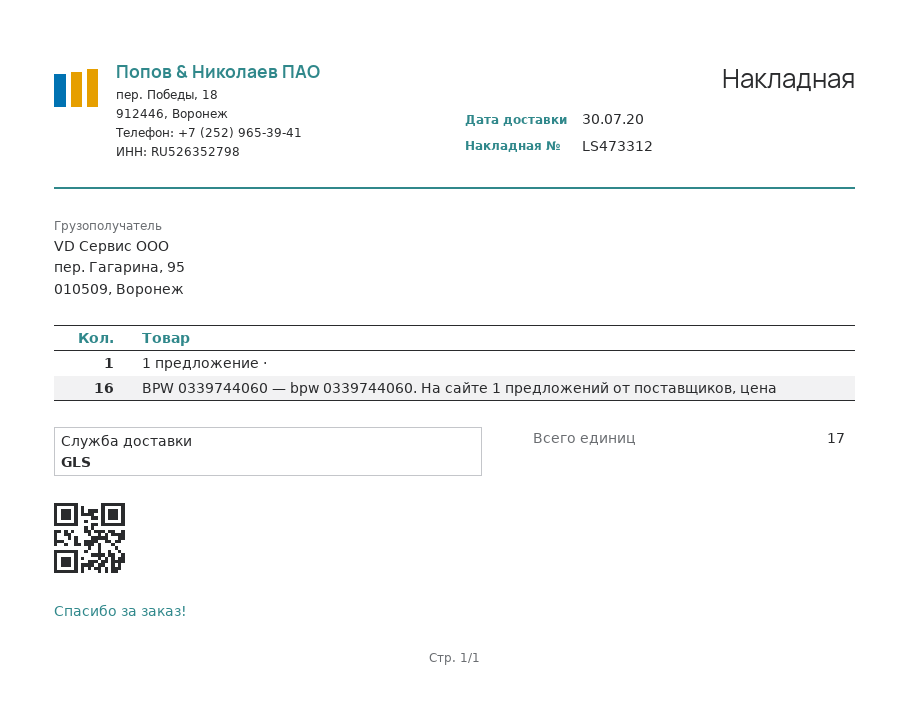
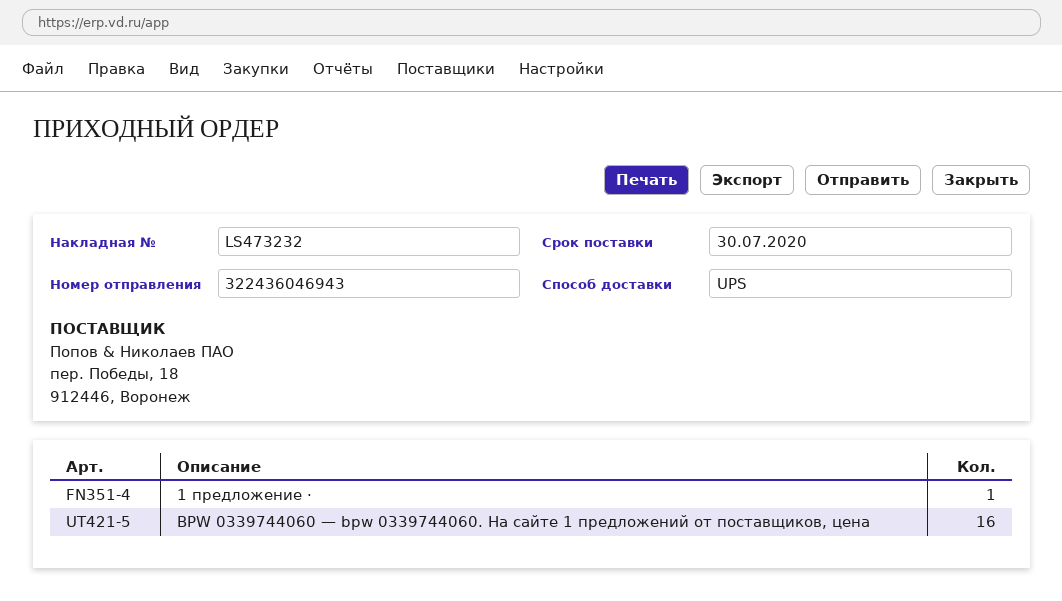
delivery note number: LS473312 -> LS473232
shipping method: GLS -> UPS

